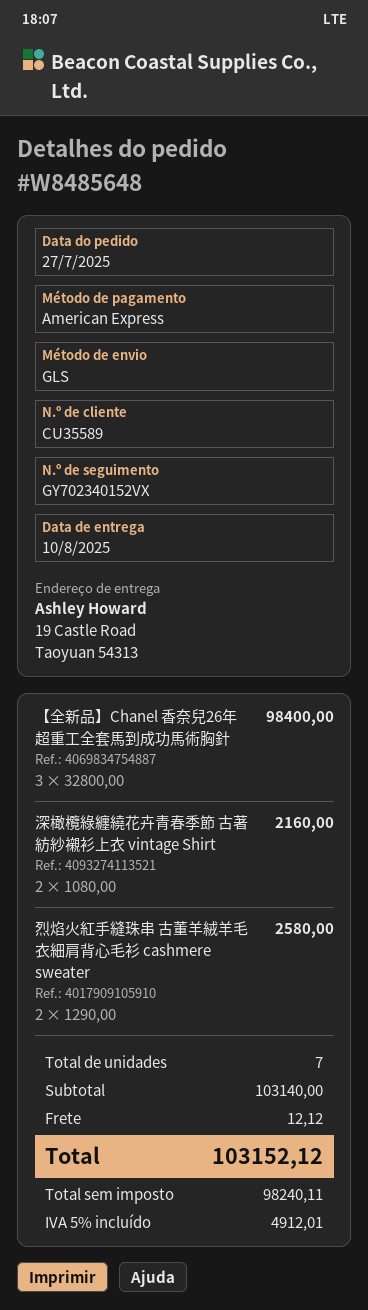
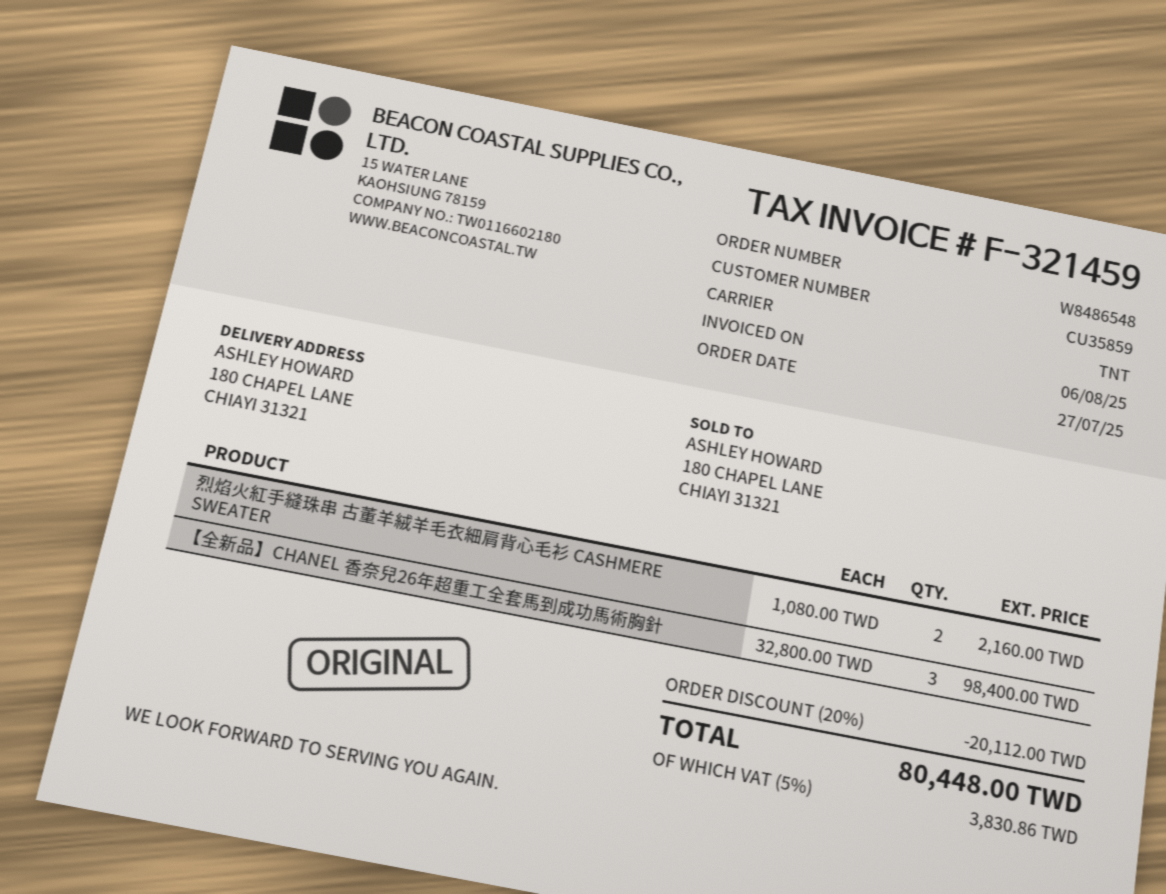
order number: W8485648 -> W8486548
customer number: CU35589 -> CU35859
shipping method: GLS -> TNT
ship to: 19 Castle Road, Taoyuan 54313 -> 180 CHAPEL LANE, CHIAYI 31321
深橄欖綠纏繞花卉青春季節 古著紡紗襯衫上衣 vintage Shirt: 2 x 1080.00 = 2160.00 -> none
烈焰火紅手縫珠串 古董羊絨羊毛衣細肩背心毛衫 cashmere sweater: 2 x 1290.00 = 2580.00 -> 2 x 1080.00 = 2160.00
discount: none -> 20% = 20112.00
shipping: 12.12 -> none
tax: 5% = 4912.01 -> 5% = 3830.86
total: 103152.12 -> 80448.00

